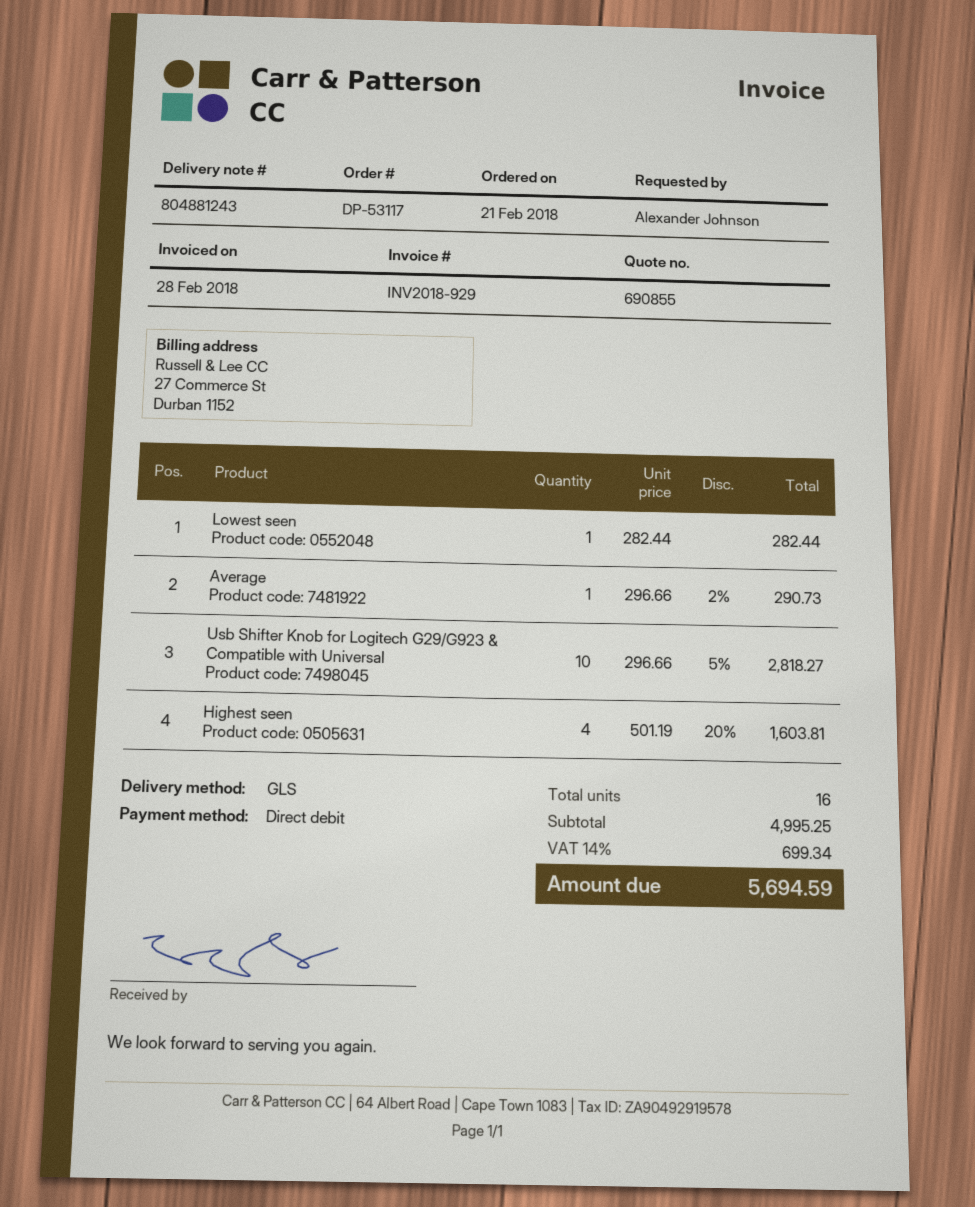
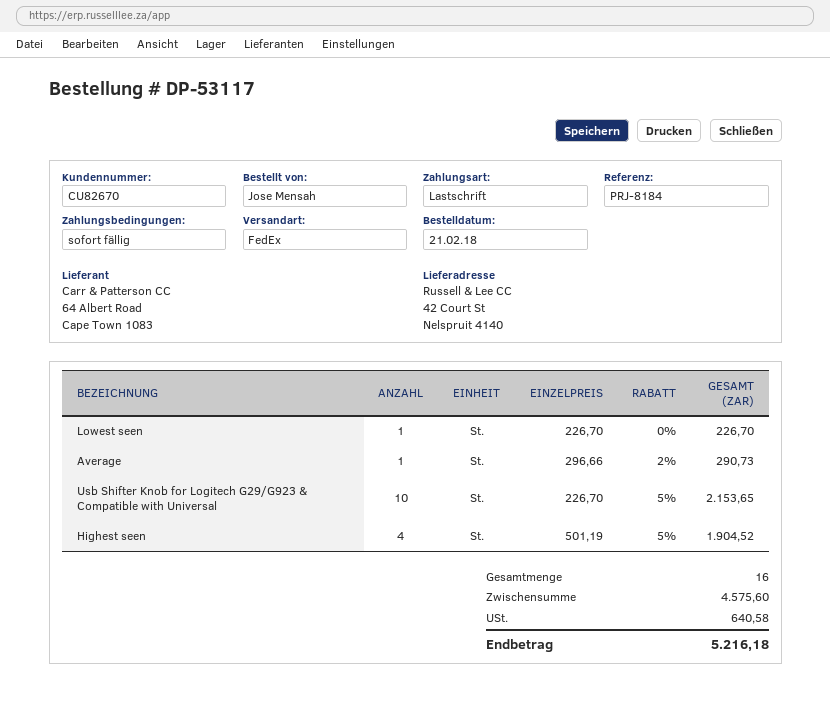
ordered by: Alexander Johnson -> Jose Mensah
shipping method: GLS -> FedEx
Lowest seen: 1 x 282.44 = 282.44 -> 1 x 226.70 = 226.70
Usb Shifter Knob for Logitech G29/G923 & Compatible with Universal: 10 x 296.66 - 5% = 2818.27 -> 10 x 226.70 - 5% = 2153.65
Highest seen: 4 x 501.19 - 20% = 1603.81 -> 4 x 501.19 - 5% = 1904.52
subtotal: 4995.25 -> 4575.60
tax: 699.34 -> 640.58
total: 5694.59 -> 5216.18

